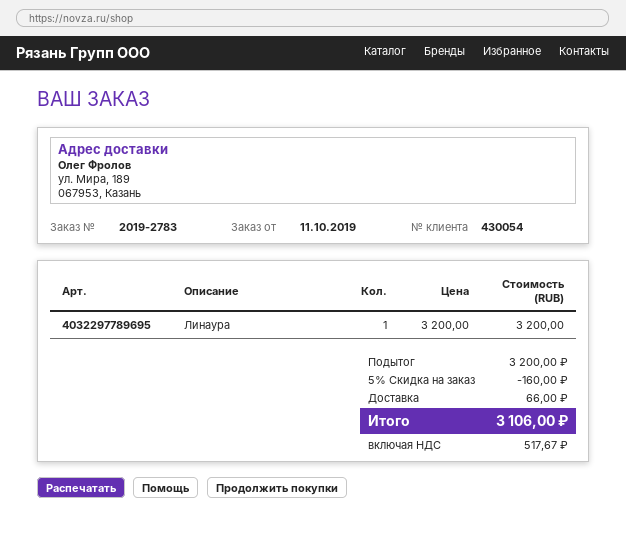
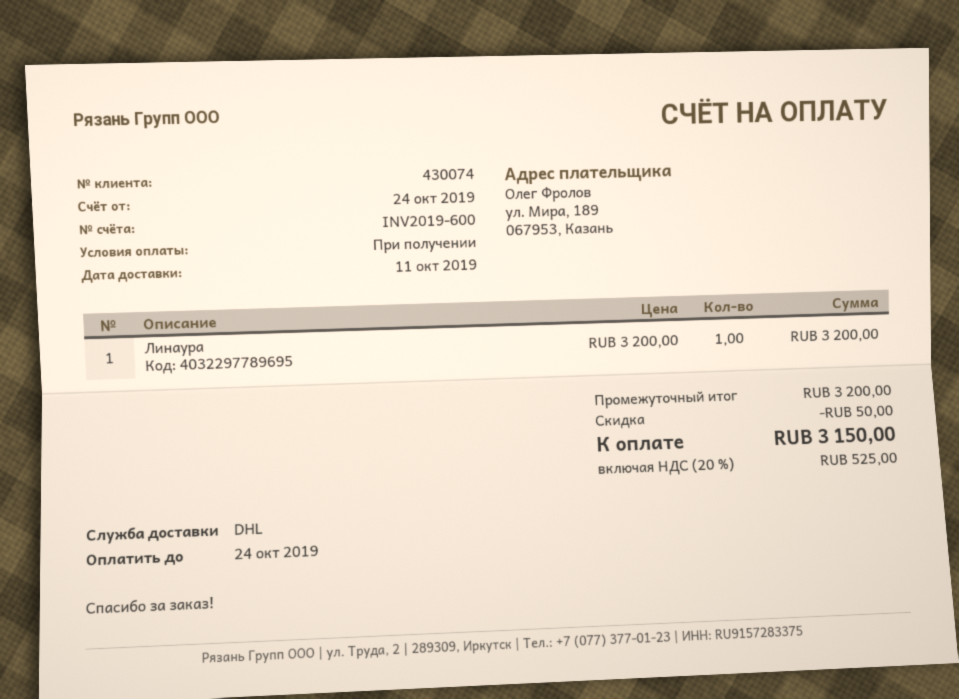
customer number: 430054 -> 430074
discount: 160.00 -> 50.00
shipping: 66.00 -> none
tax: 517.67 -> 525.00
total: 3106.00 -> 3150.00

